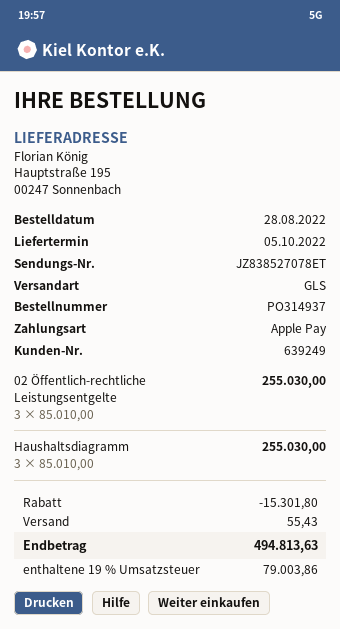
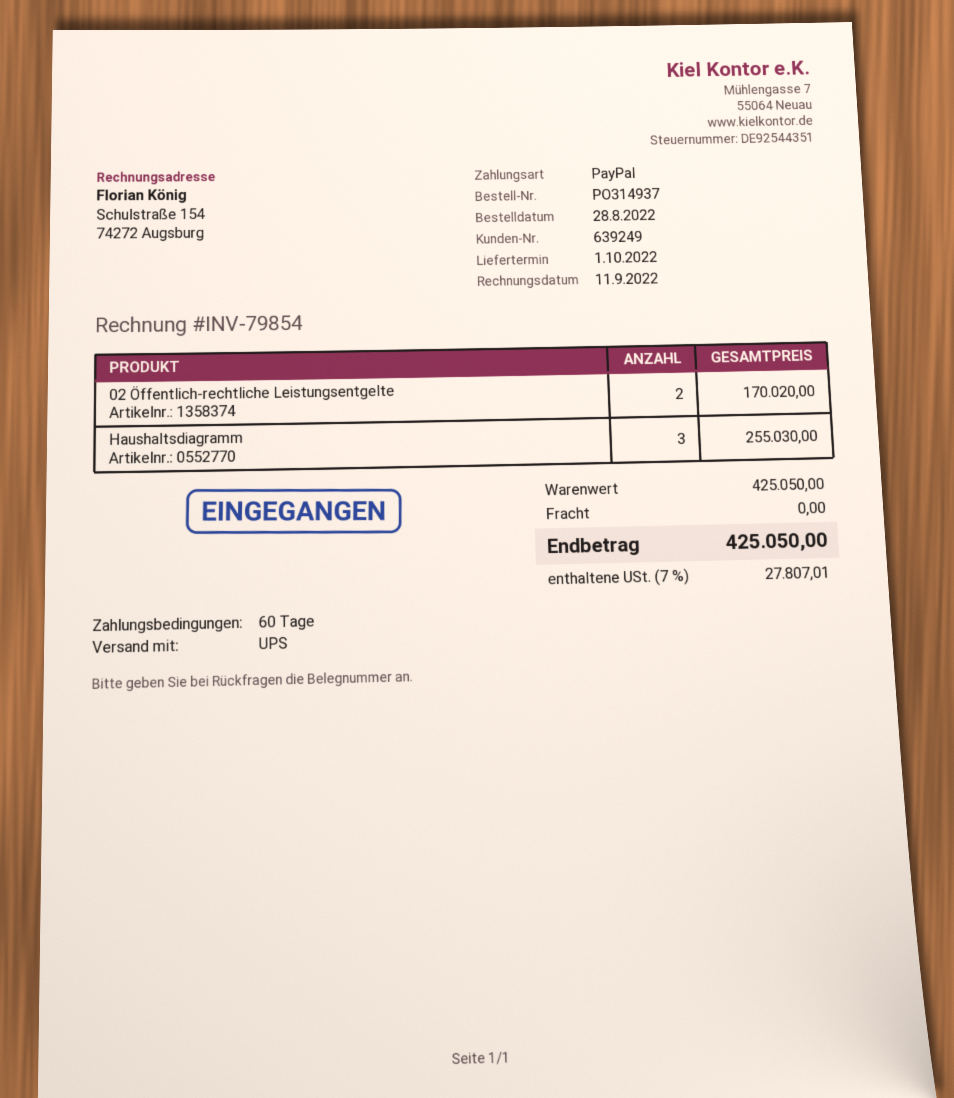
delivery date: 2022-10-05 -> 2022-10-01
payment method: Apple Pay -> PayPal
shipping method: GLS -> UPS
02 Öffentlich-rechtliche Leistungsentgelte: 3 for 255030.00 -> 2 for 170020.00
discount: 15301.80 -> none
shipping: 55.43 -> 0.00
tax: 19% = 79003.86 -> 7% = 27807.01
total: 494813.63 -> 425050.00

